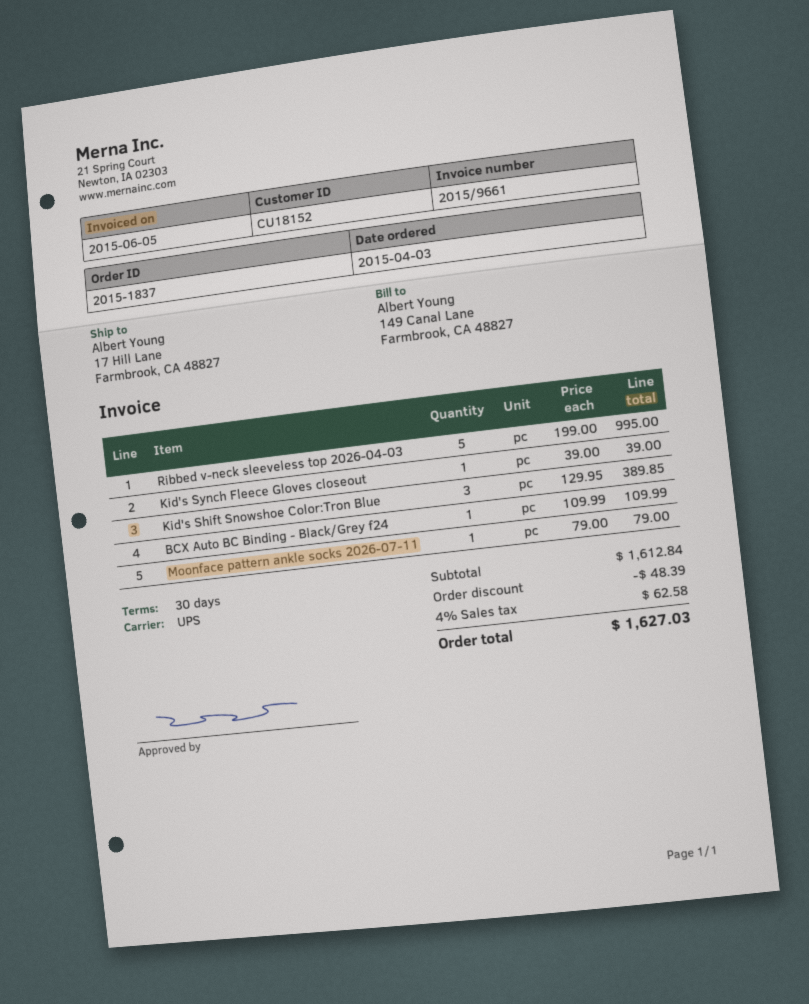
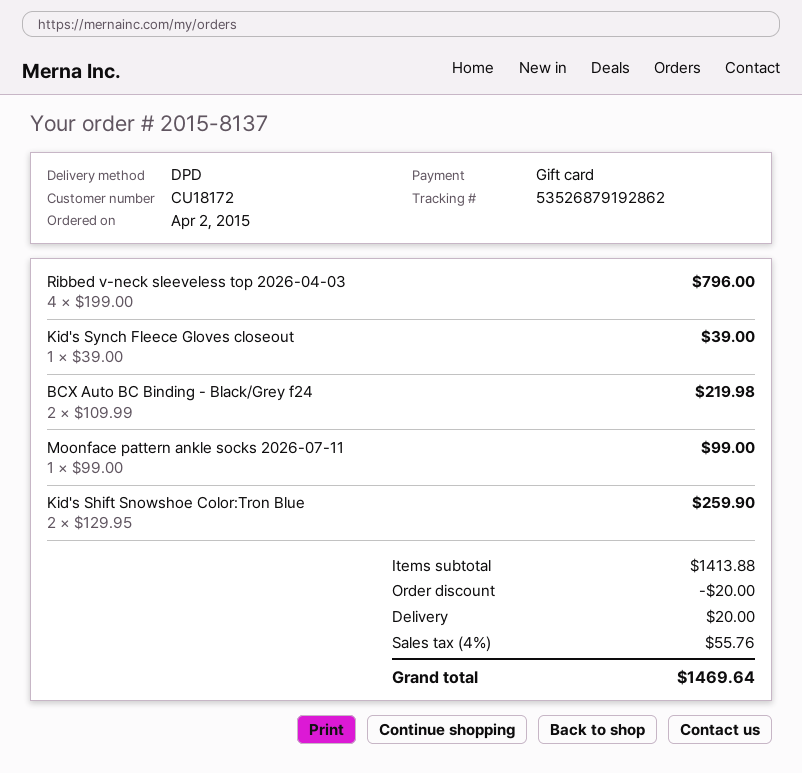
order number: 2015-1837 -> 2015-8137
order date: 2015-04-03 -> 2015-04-02
customer number: CU18152 -> CU18172
shipping method: UPS -> DPD
Ribbed v-neck sleeveless top 2026-04-03: 5 x 199.00 = 995.00 -> 4 x 199.00 = 796.00
Kid's Shift Snowshoe Color:Tron Blue: 3 x 129.95 = 389.85 -> 2 x 129.95 = 259.90
BCX Auto BC Binding - Black/Grey f24: 1 x 109.99 = 109.99 -> 2 x 109.99 = 219.98
Moonface pattern ankle socks 2026-07-11: 1 x 79.00 = 79.00 -> 1 x 99.00 = 99.00
subtotal: 1612.84 -> 1413.88
discount: 48.39 -> 20.00
shipping: none -> 20.00
tax: 4% = 62.58 -> 4% = 55.76
total: 1627.03 -> 1469.64

